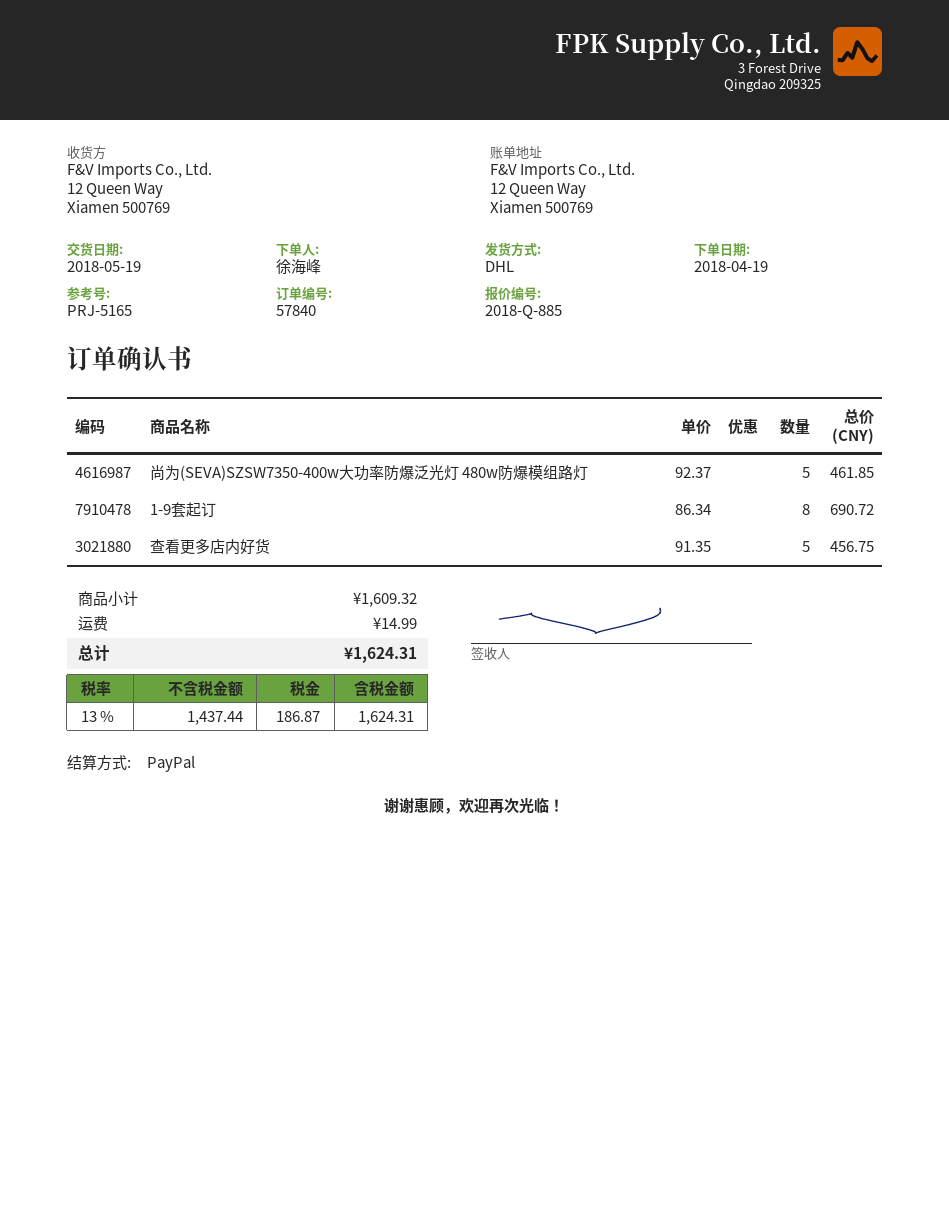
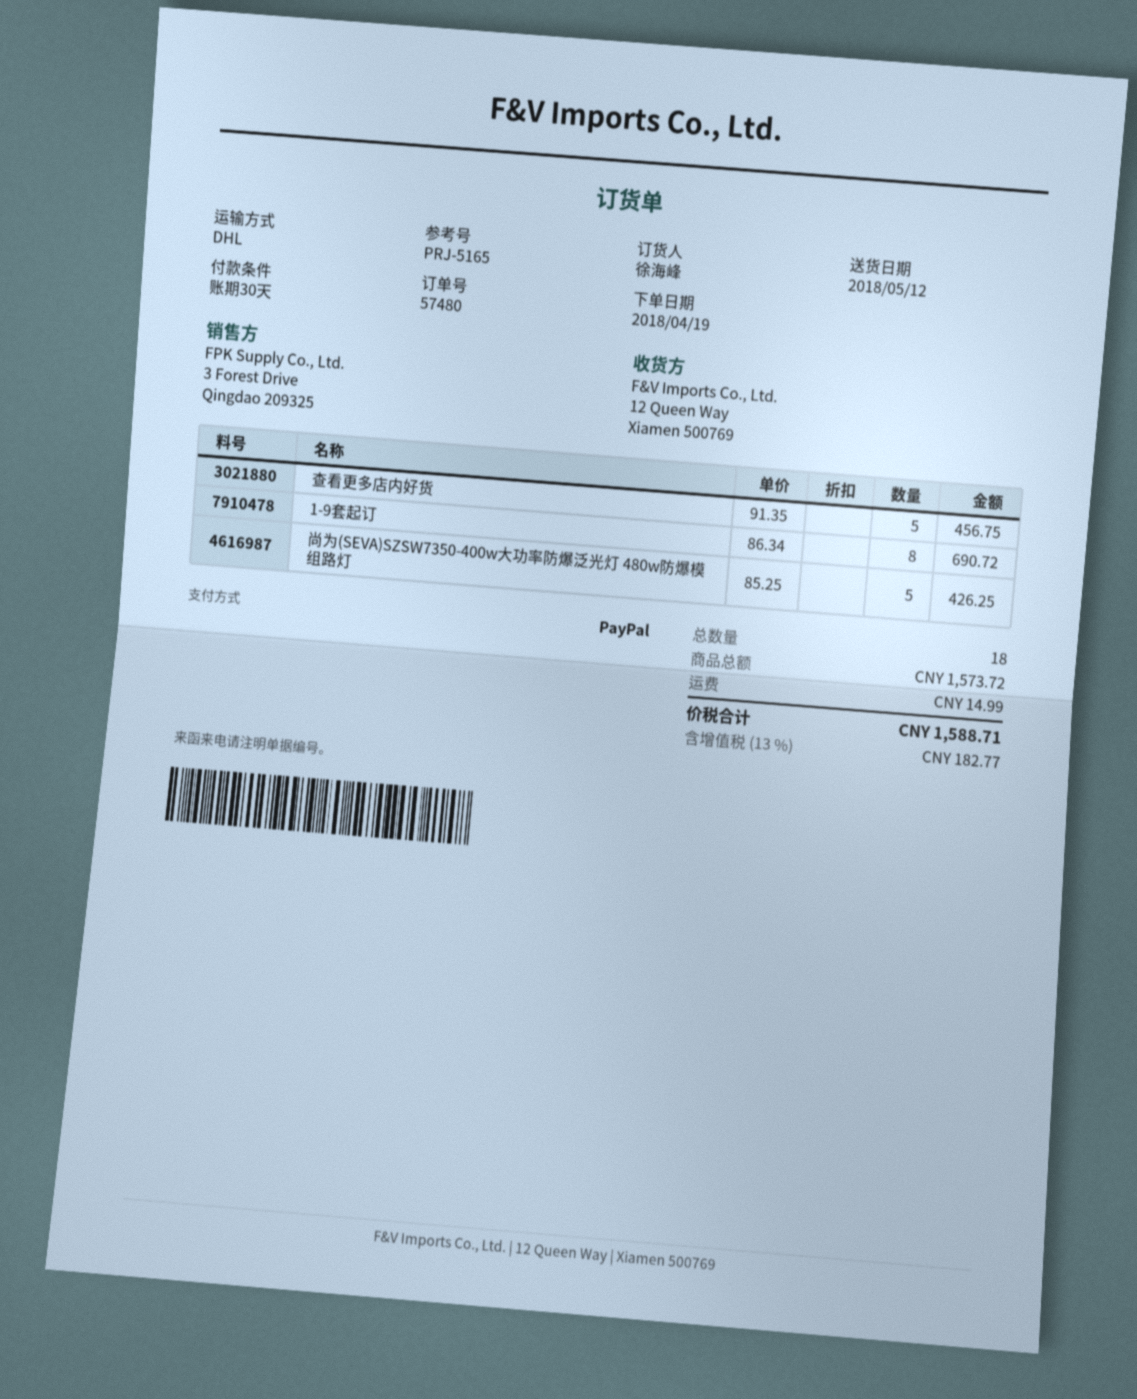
order number: 57840 -> 57480
delivery date: 2018-05-19 -> 2018-05-12
尚为(SEVA)SZSW7350-400w大功率防爆泛光灯 480w防爆模组路灯: 5 x 92.37 = 461.85 -> 5 x 85.25 = 426.25
subtotal: 1609.32 -> 1573.72
tax: 13% = 186.87 -> 13% = 182.77
total: 1624.31 -> 1588.71

